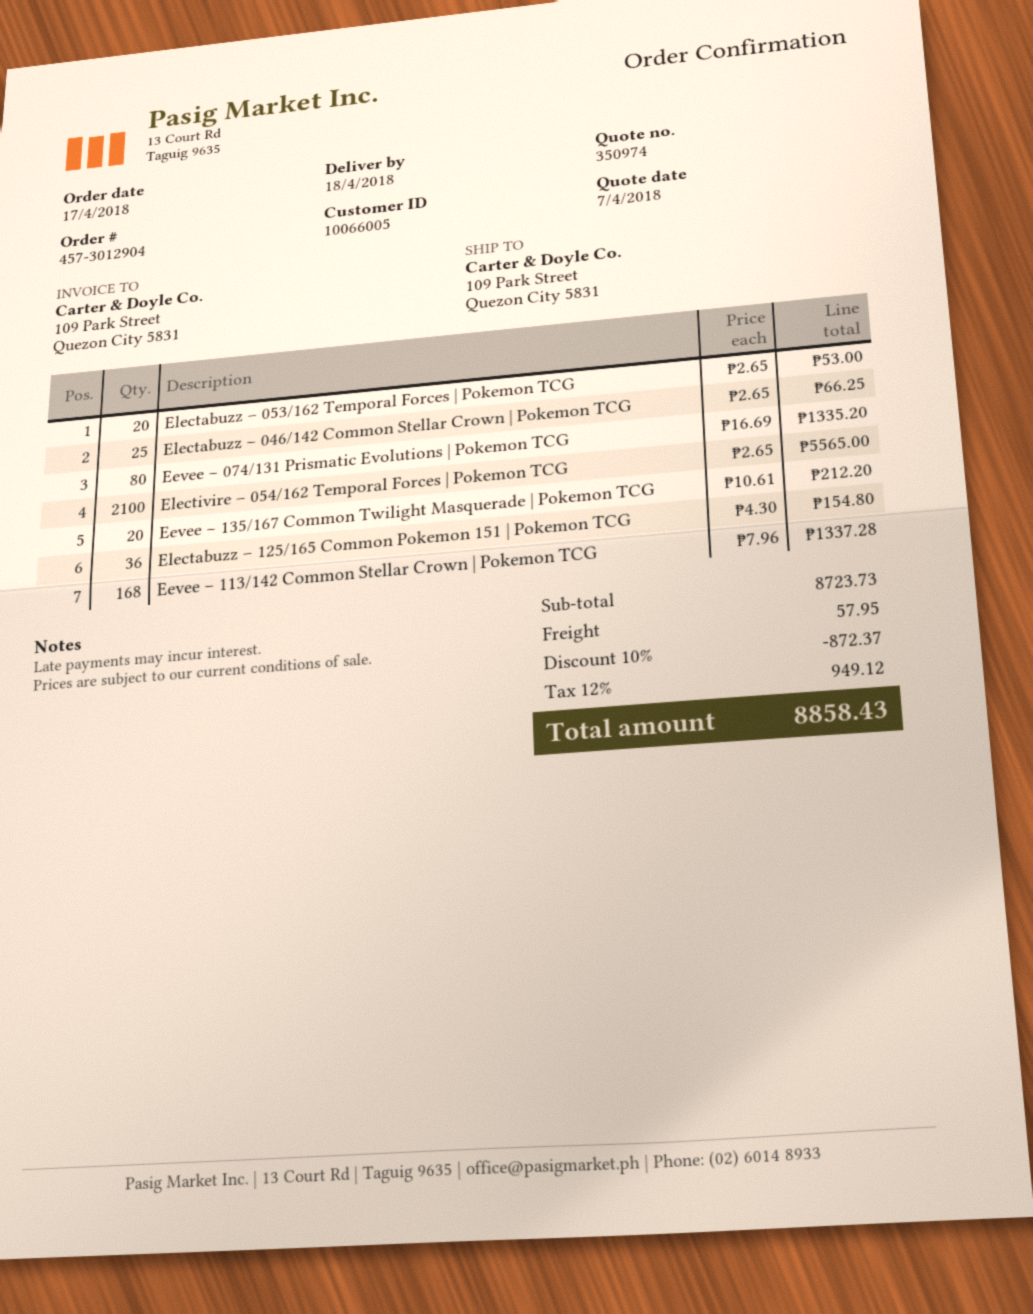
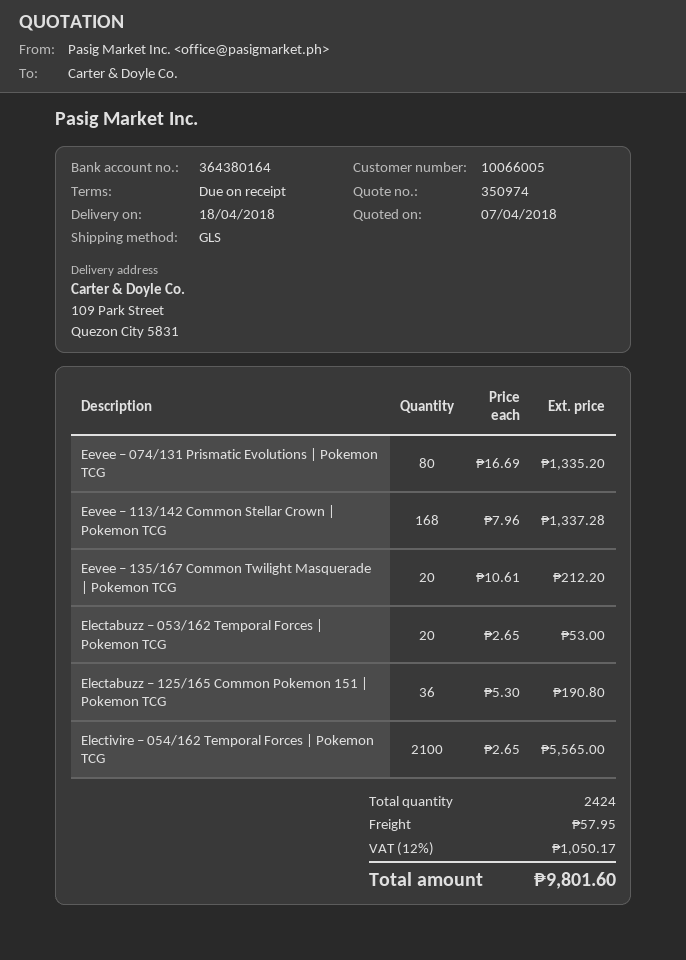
Electabuzz – 046/142 Common Stellar Crown | Pokemon TCG: 25 x 2.65 = 66.25 -> none
Electabuzz – 125/165 Common Pokemon 151 | Pokemon TCG: 36 x 4.30 = 154.80 -> 36 x 5.30 = 190.80
discount: 10% = 872.37 -> none
tax: 12% = 949.12 -> 12% = 1050.17
total: 8858.43 -> 9801.60

